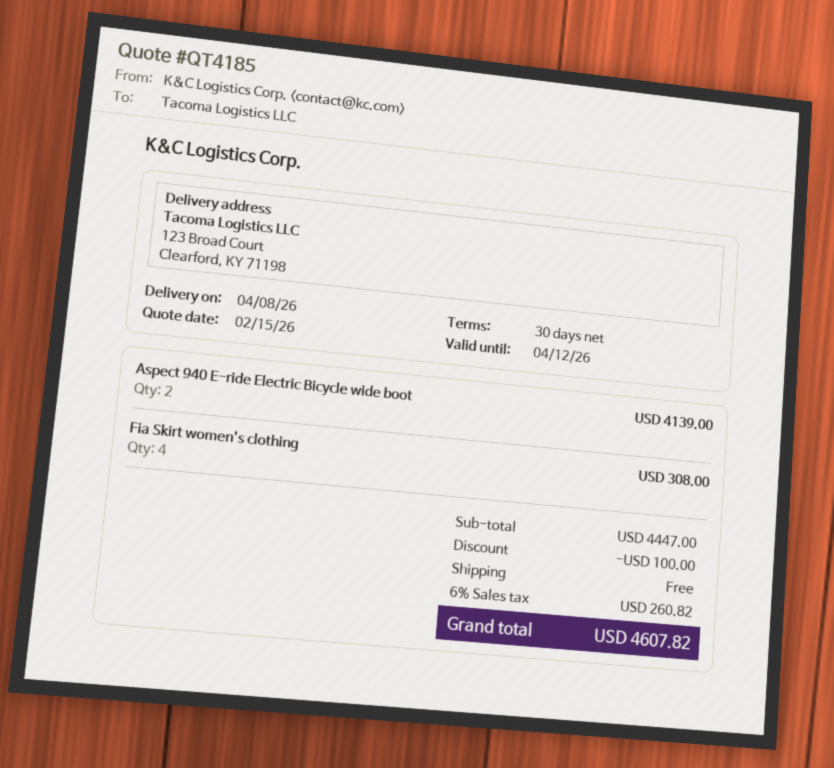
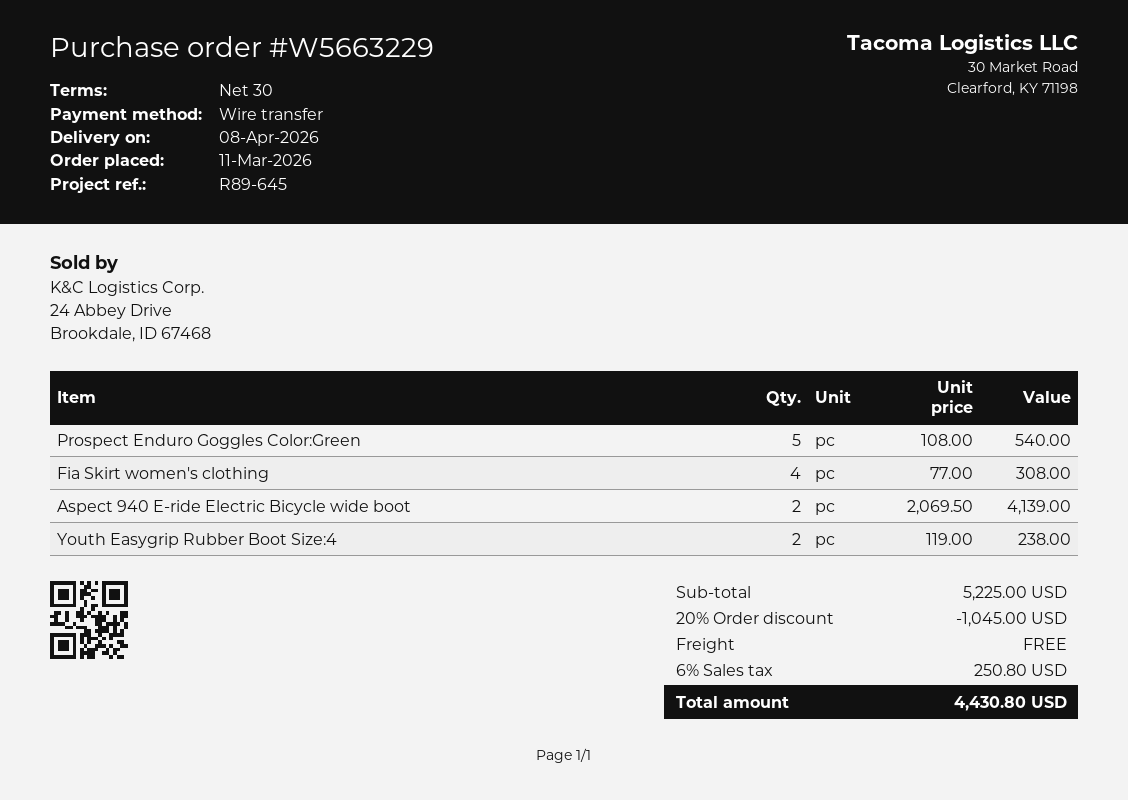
Prospect Enduro Goggles Color:Green: none -> 5 for 540.00
Youth Easygrip Rubber Boot Size:4: none -> 2 for 238.00
subtotal: 4447.00 -> 5225.00
discount: 100.00 -> 1045.00
tax: 6% = 260.82 -> 6% = 250.80
total: 4607.82 -> 4430.80

